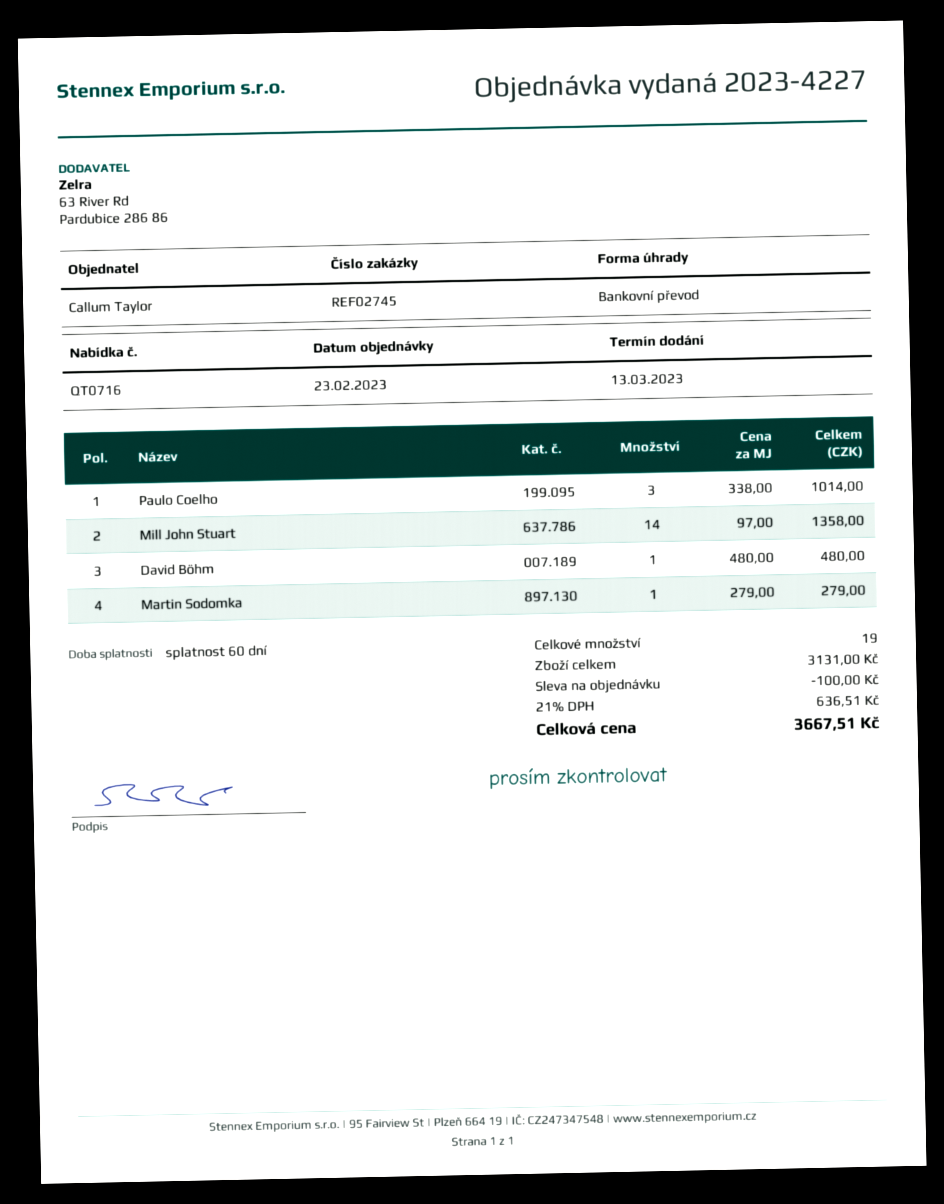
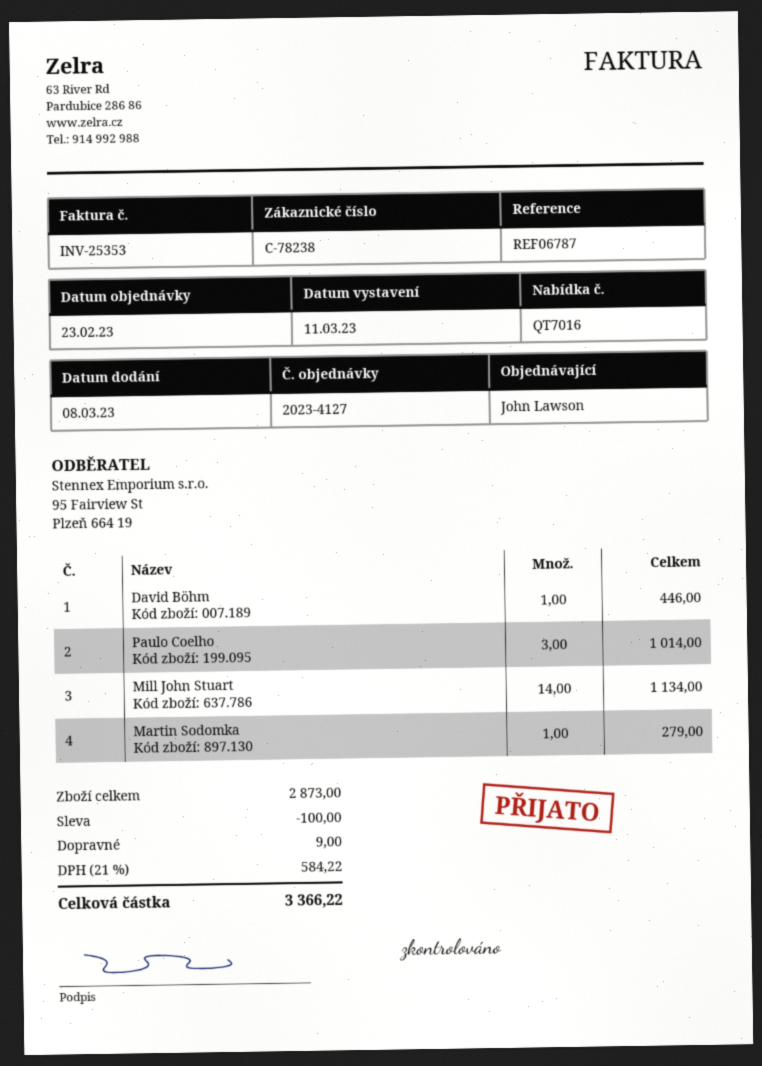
quote number: QT0716 -> QT7016
order number: 2023-4227 -> 2023-4127
delivery date: 2023-03-13 -> 2023-03-08
reference: REF02745 -> REF06787
ordered by: Callum Taylor -> John Lawson
Mill John Stuart: 14 for 1358.00 -> 14 for 1134.00
David Böhm: 1 for 480.00 -> 1 for 446.00
subtotal: 3131.00 -> 2873.00
shipping: none -> 9.00
tax: 21% = 636.51 -> 21% = 584.22
total: 3667.51 -> 3366.22

